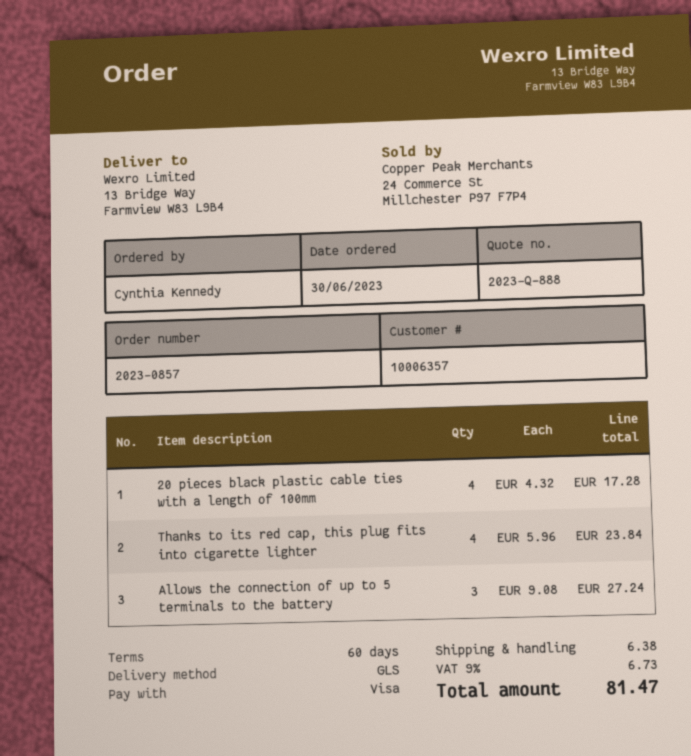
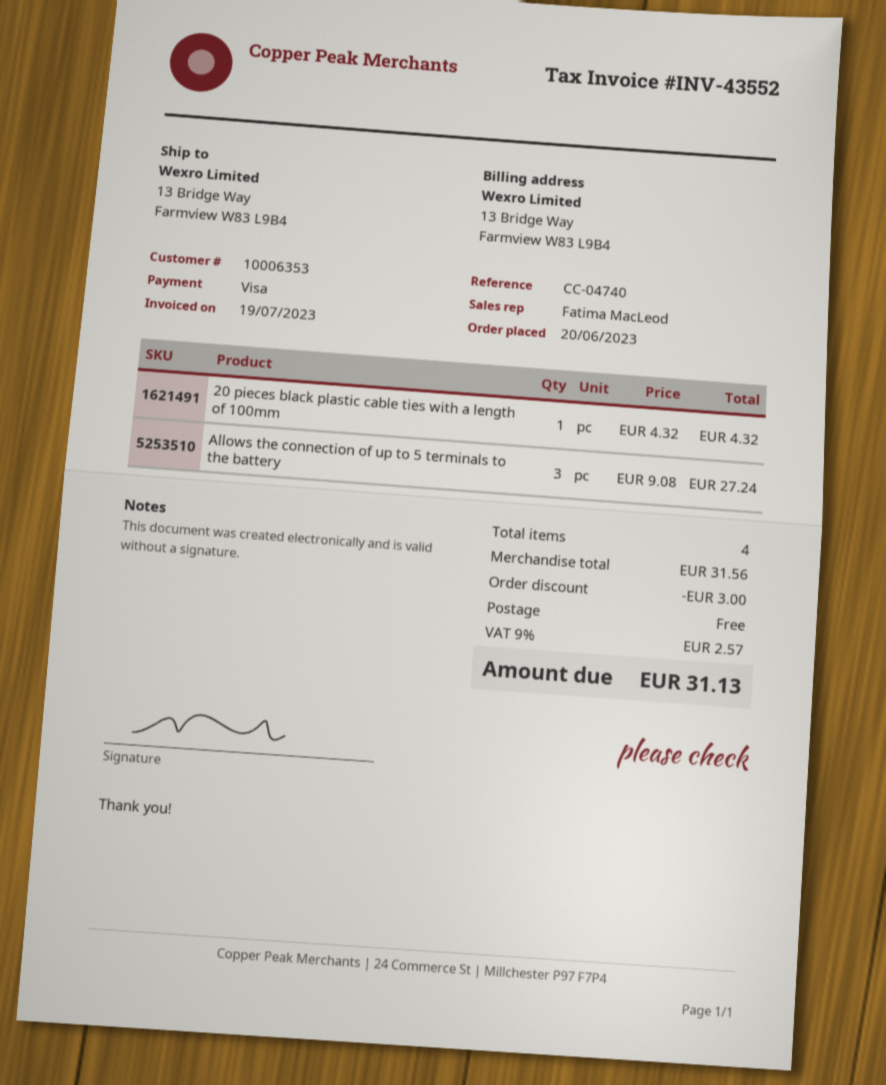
order date: 2023-06-30 -> 2023-06-20
customer number: 10006357 -> 10006353
20 pieces black plastic cable ties with a length of 100mm: 4 x 4.32 = 17.28 -> 1 x 4.32 = 4.32
Thanks to its red cap, this plug fits into cigarette lighter: 4 x 5.96 = 23.84 -> none
discount: none -> 3.00
shipping: 6.38 -> 0.00
tax: 9% = 6.73 -> 9% = 2.57
total: 81.47 -> 31.13

